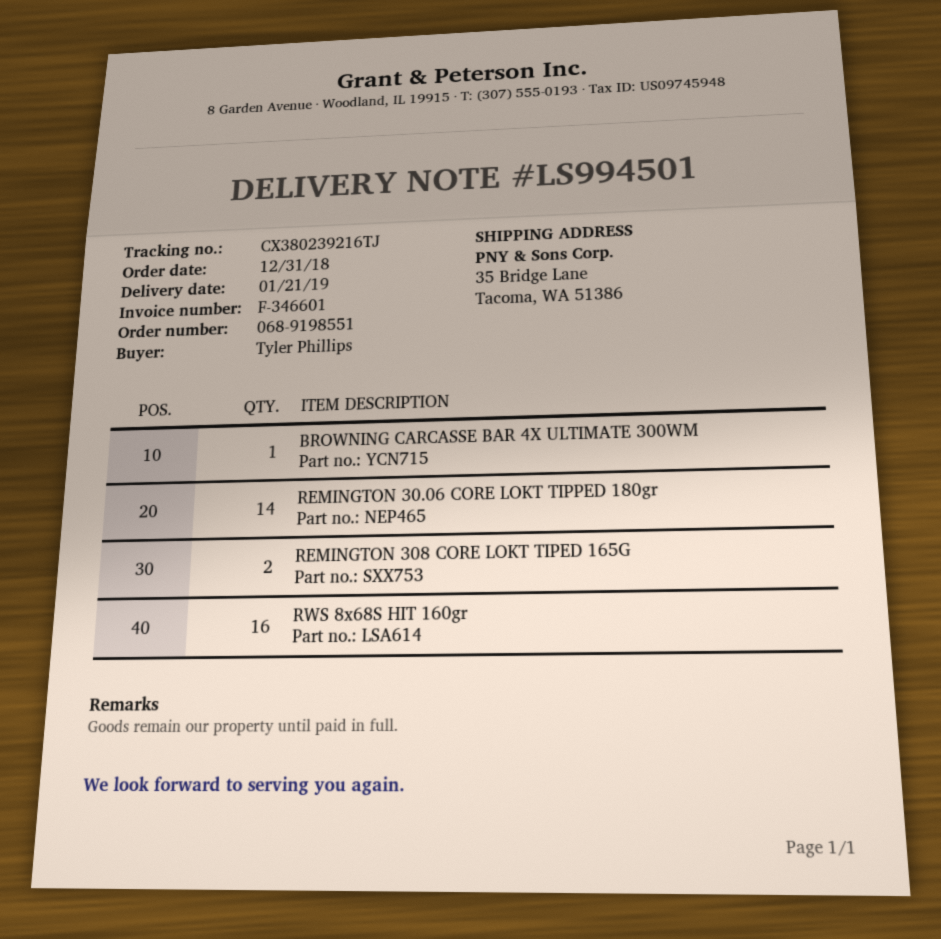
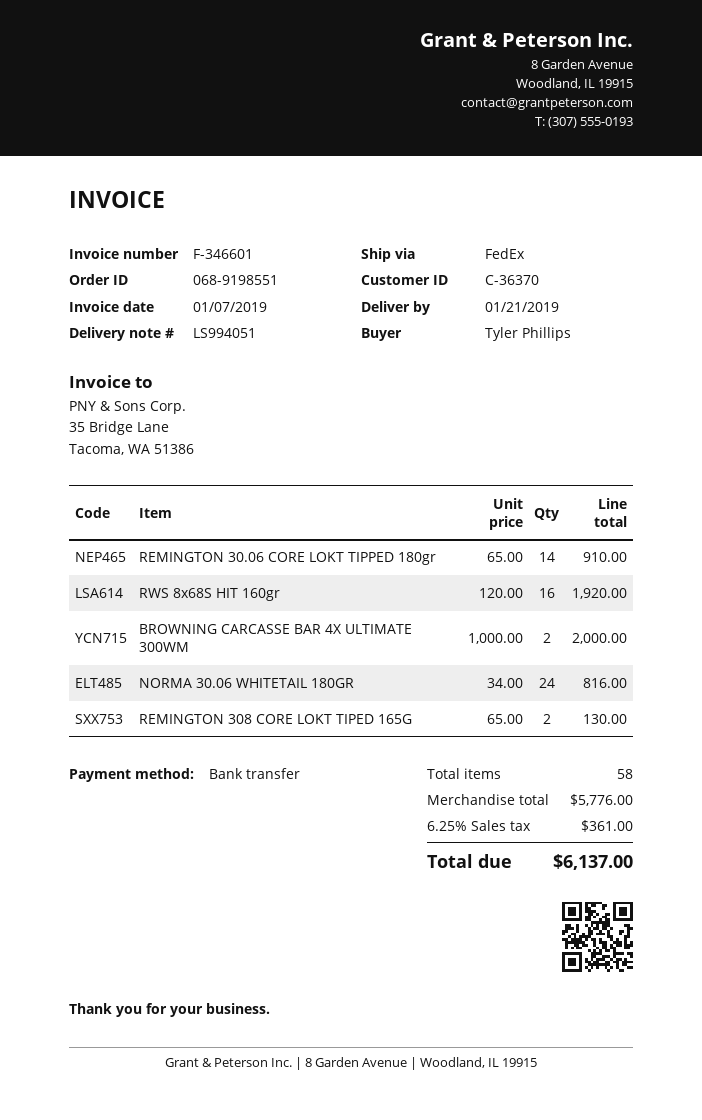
delivery note number: LS994501 -> LS994051
BROWNING CARCASSE BAR 4X ULTIMATE 300WM: 1 -> 2
NORMA 30.06 WHITETAIL 180GR: none -> 24

